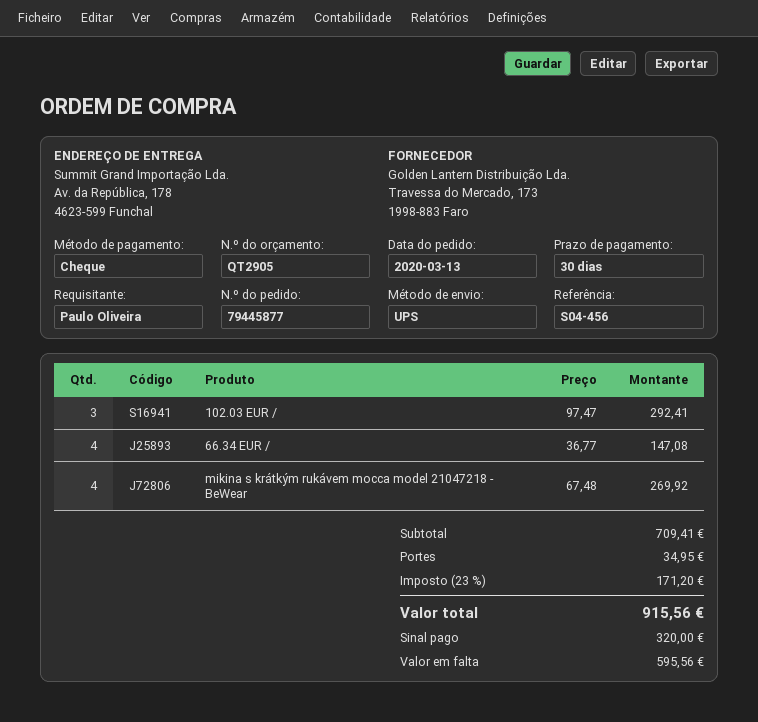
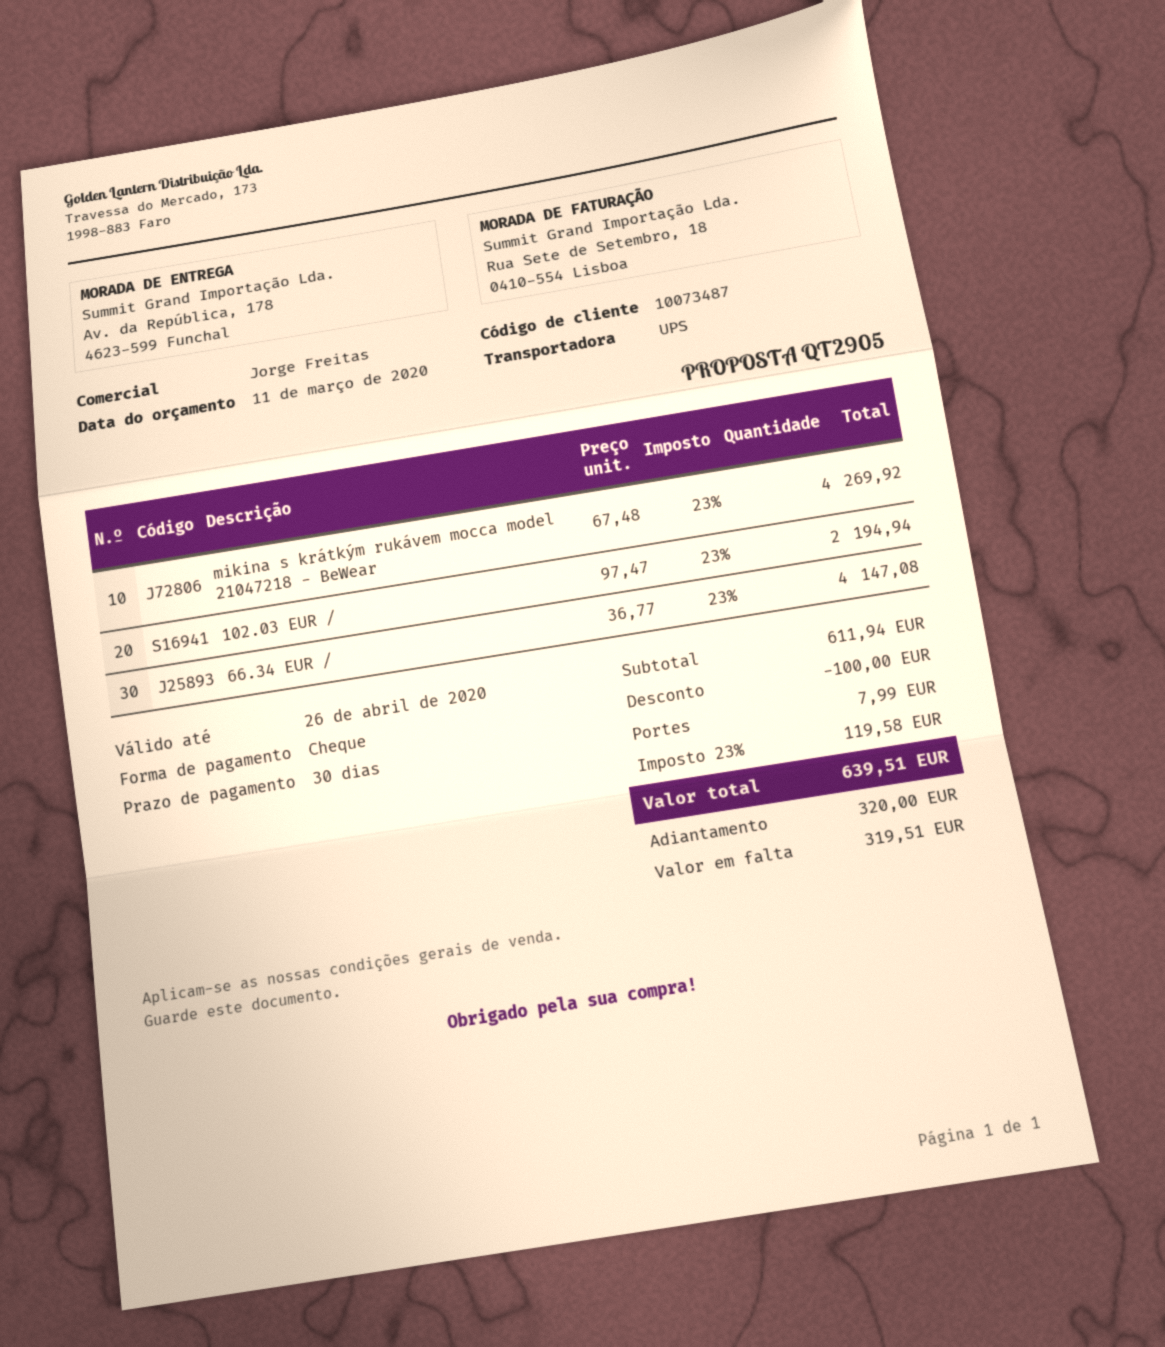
102.03 EUR /: 3 x 97.47 = 292.41 -> 2 x 97.47 = 194.94
subtotal: 709.41 -> 611.94
discount: none -> 100.00
shipping: 34.95 -> 7.99
tax: 23% = 171.20 -> 23% = 119.58
total: 915.56 -> 639.51
balance: 595.56 -> 319.51

